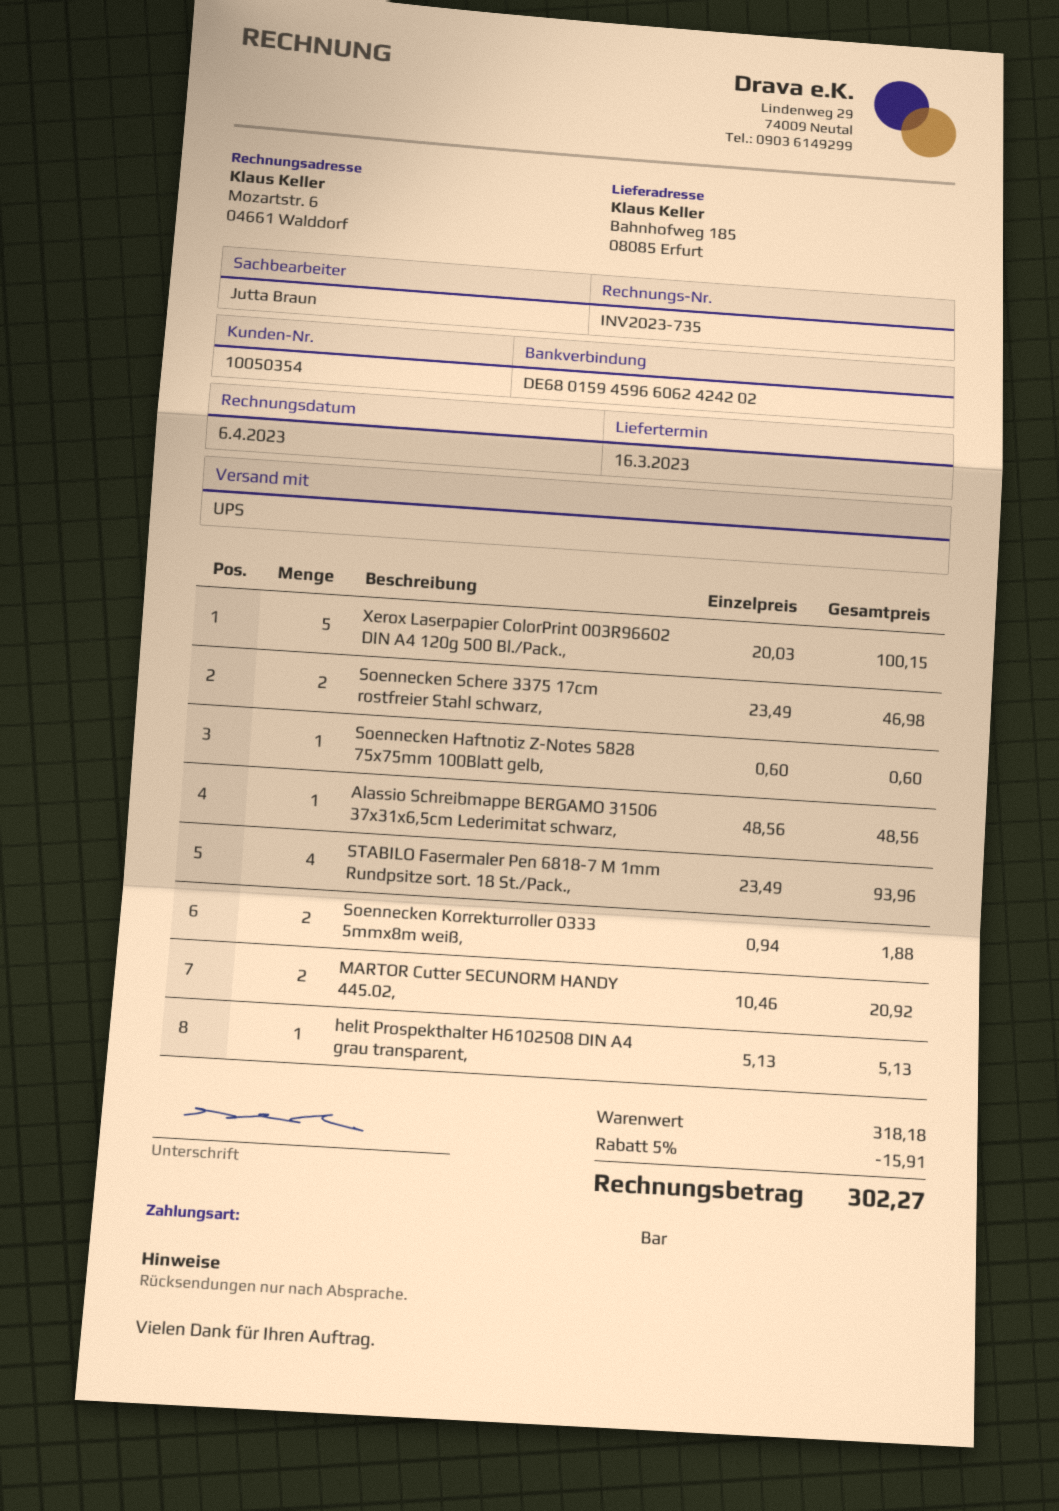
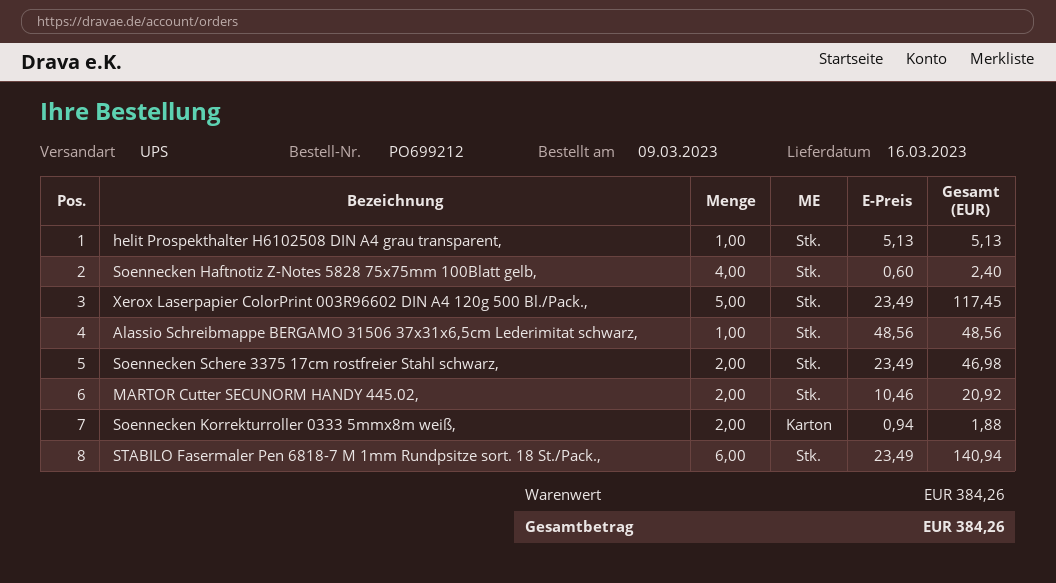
Xerox Laserpapier ColorPrint 003R96602 DIN A4 120g 500 Bl./Pack.,: 5 x 20.03 = 100.15 -> 5 x 23.49 = 117.45
Soennecken Haftnotiz Z-Notes 5828 75x75mm 100Blatt gelb,: 1 x 0.60 = 0.60 -> 4 x 0.60 = 2.40
STABILO Fasermaler Pen 6818-7 M 1mm Rundpsitze sort. 18 St./Pack.,: 4 x 23.49 = 93.96 -> 6 x 23.49 = 140.94
subtotal: 318.18 -> 384.26
discount: 5% = 15.91 -> none
total: 302.27 -> 384.26

